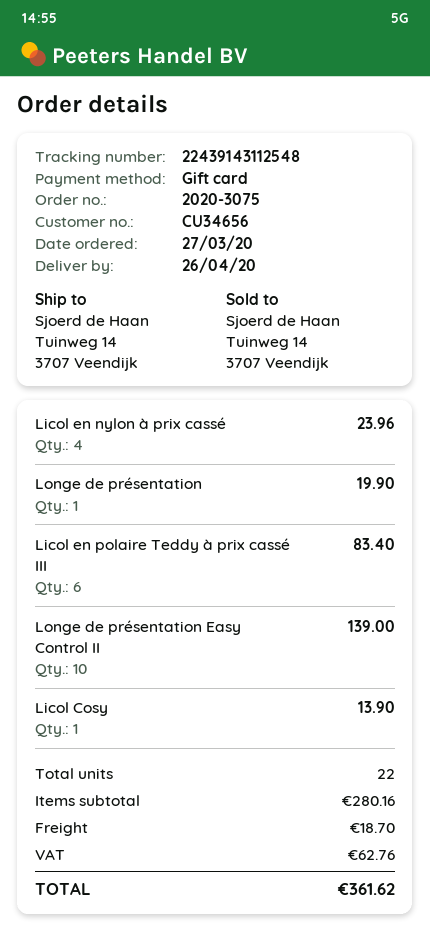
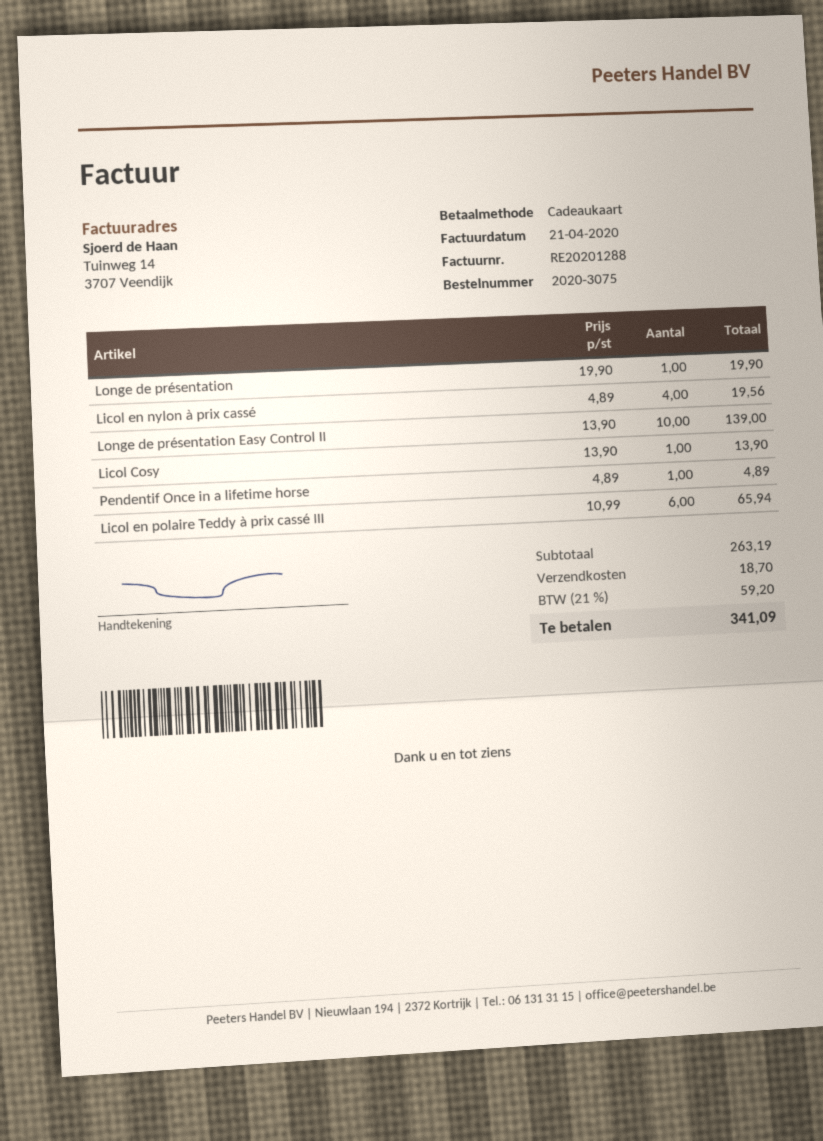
Licol en nylon à prix cassé: 4 for 23.96 -> 4 for 19.56
Licol en polaire Teddy à prix cassé III: 6 for 83.40 -> 6 for 65.94
Pendentif Once in a lifetime horse: none -> 1 for 4.89
subtotal: 280.16 -> 263.19
tax: 62.76 -> 59.20
total: 361.62 -> 341.09

